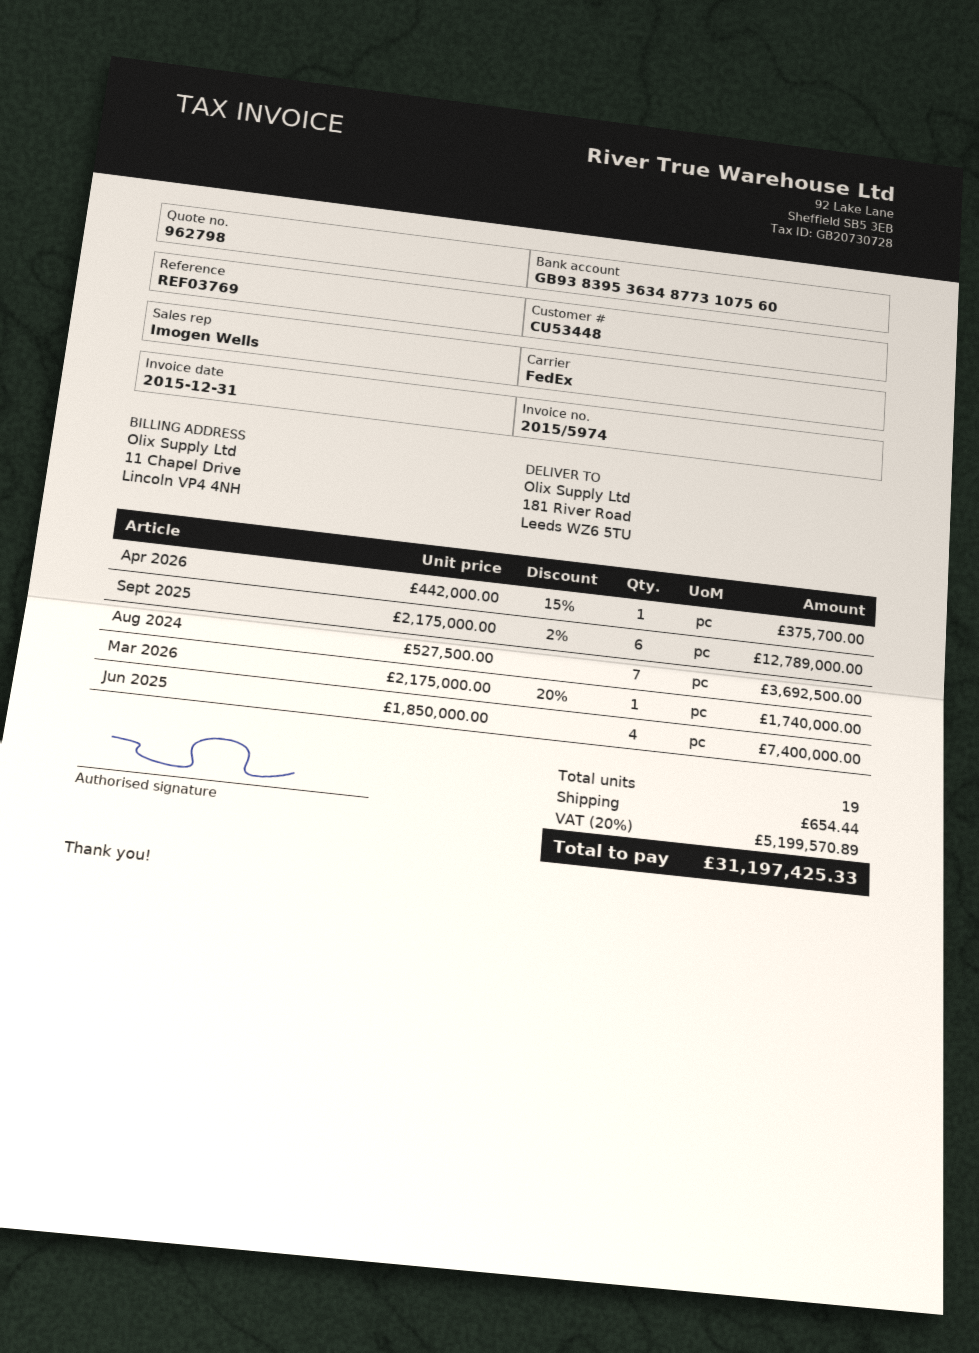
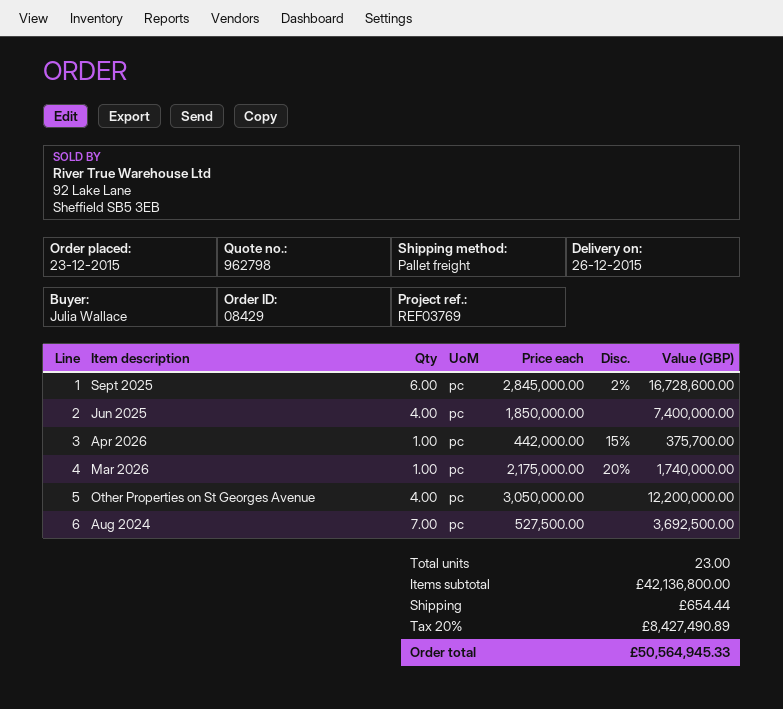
shipping method: FedEx -> pallet freight
Sept 2025: 6 x 2175000.00 - 2% = 12789000.00 -> 6 x 2845000.00 - 2% = 16728600.00
Other Properties on St Georges Avenue: none -> 4 x 3050000.00 = 12200000.00
total quantity: 19 -> 23
tax: 20% = 5199570.89 -> 20% = 8427490.89
total: 31197425.33 -> 50564945.33

